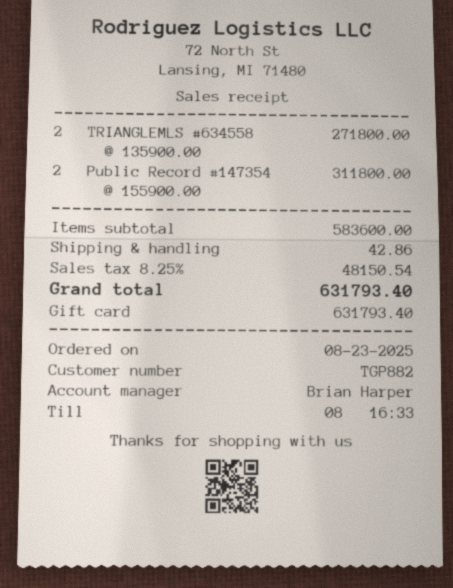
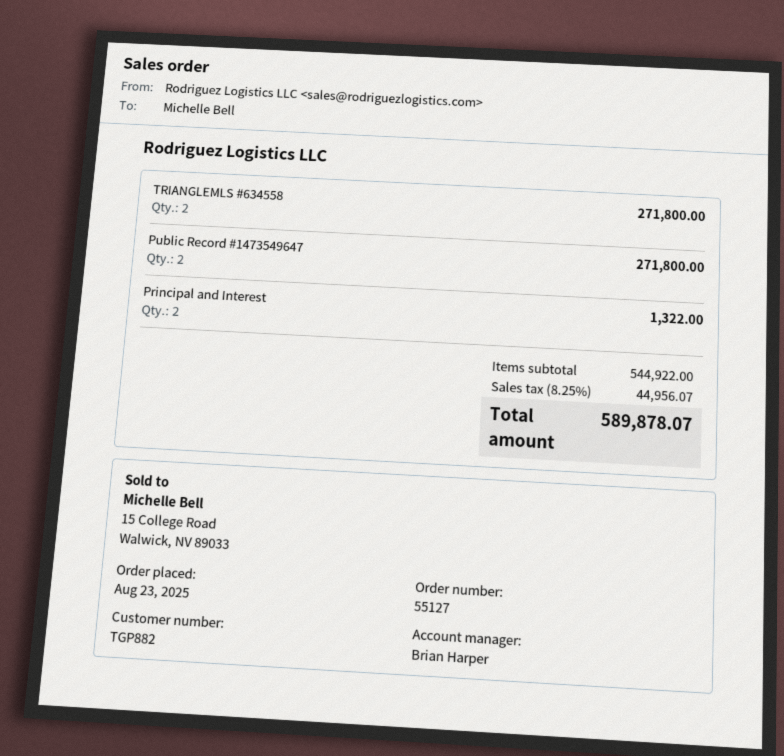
Public Record #147354: 2 for 311800.00 -> 2 for 271800.00
Principal and Interest: none -> 2 for 1322.00
subtotal: 583600.00 -> 544922.00
shipping: 42.86 -> none
tax: 8.25% = 48150.54 -> 8.25% = 44956.07
total: 631793.40 -> 589878.07

